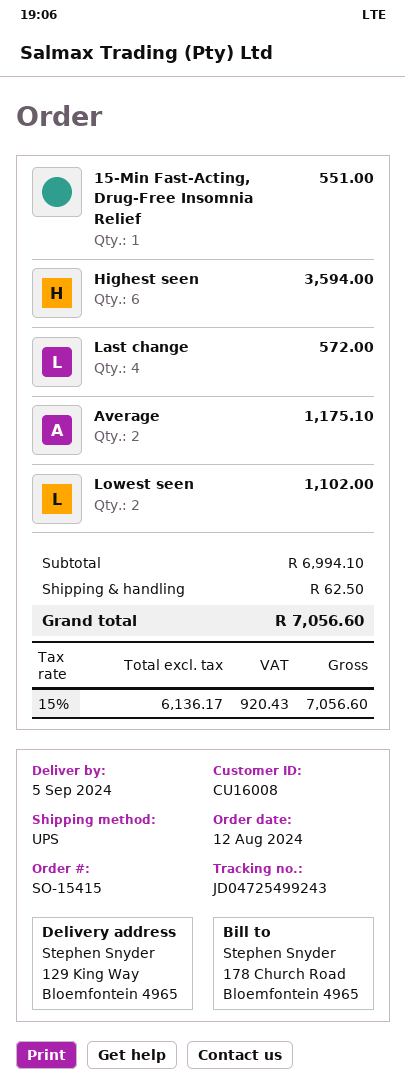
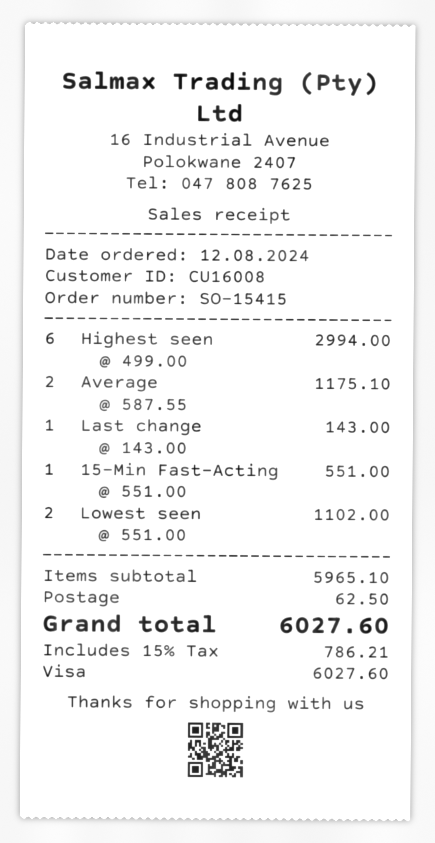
Highest seen: 6 for 3594.00 -> 6 for 2994.00
Last change: 4 for 572.00 -> 1 for 143.00
subtotal: 6994.10 -> 5965.10
tax: 15% = 920.43 -> 15% = 786.21
total: 7056.60 -> 6027.60

